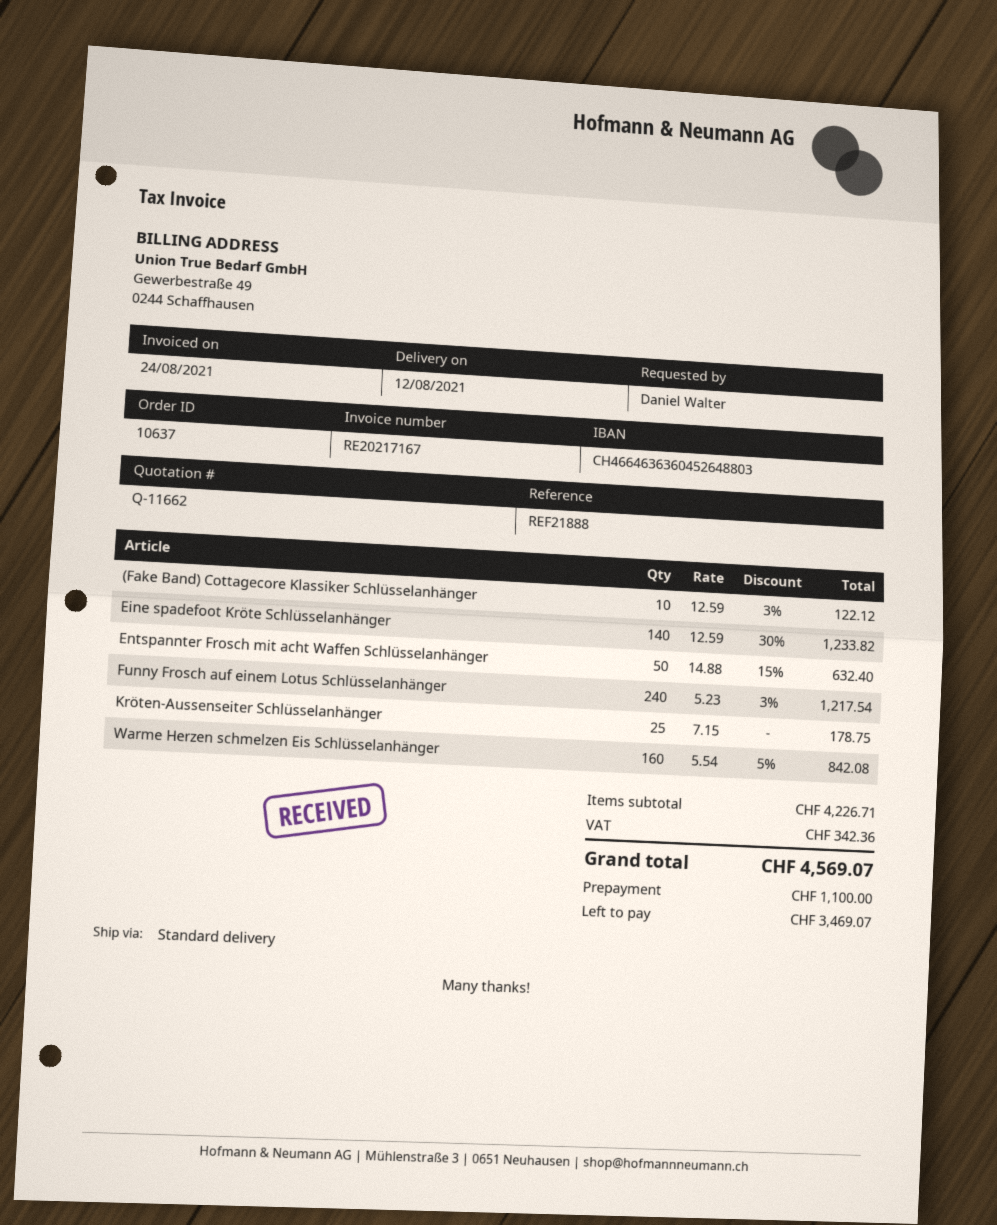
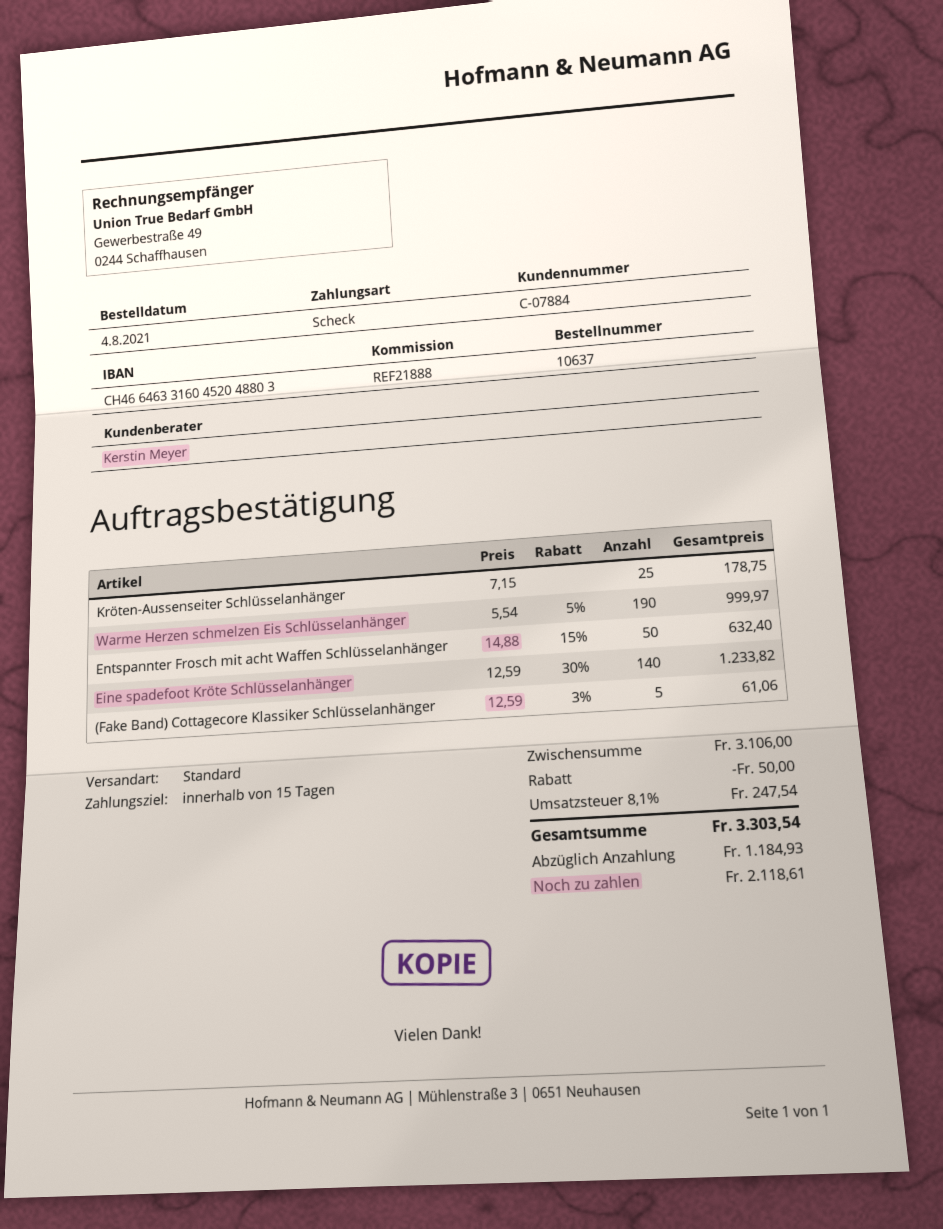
bank account: CH4664636360452648803 -> CH4664633160452048803
(Fake Band) Cottagecore Klassiker Schlüsselanhänger: 10 x 12.59 - 3% = 122.12 -> 5 x 12.59 - 3% = 61.06
Funny Frosch auf einem Lotus Schlüsselanhänger: 240 x 5.23 - 3% = 1217.54 -> none
Warme Herzen schmelzen Eis Schlüsselanhänger: 160 x 5.54 - 5% = 842.08 -> 190 x 5.54 - 5% = 999.97
subtotal: 4226.71 -> 3106.00
discount: none -> 50.00
tax: 342.36 -> 247.54
total: 4569.07 -> 3303.54
deposit: 1100.00 -> 1184.93
balance: 3469.07 -> 2118.61

